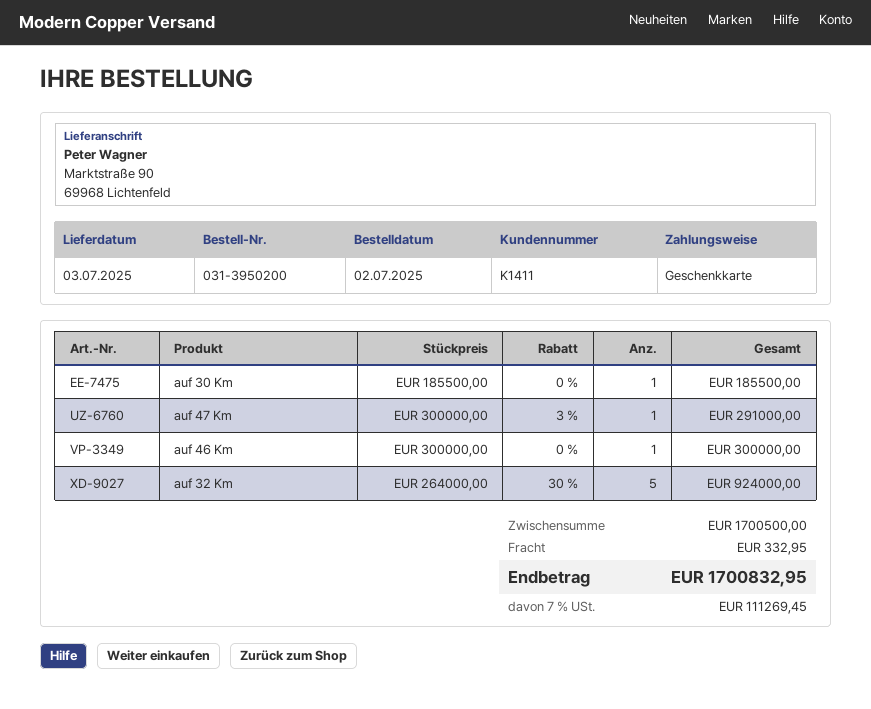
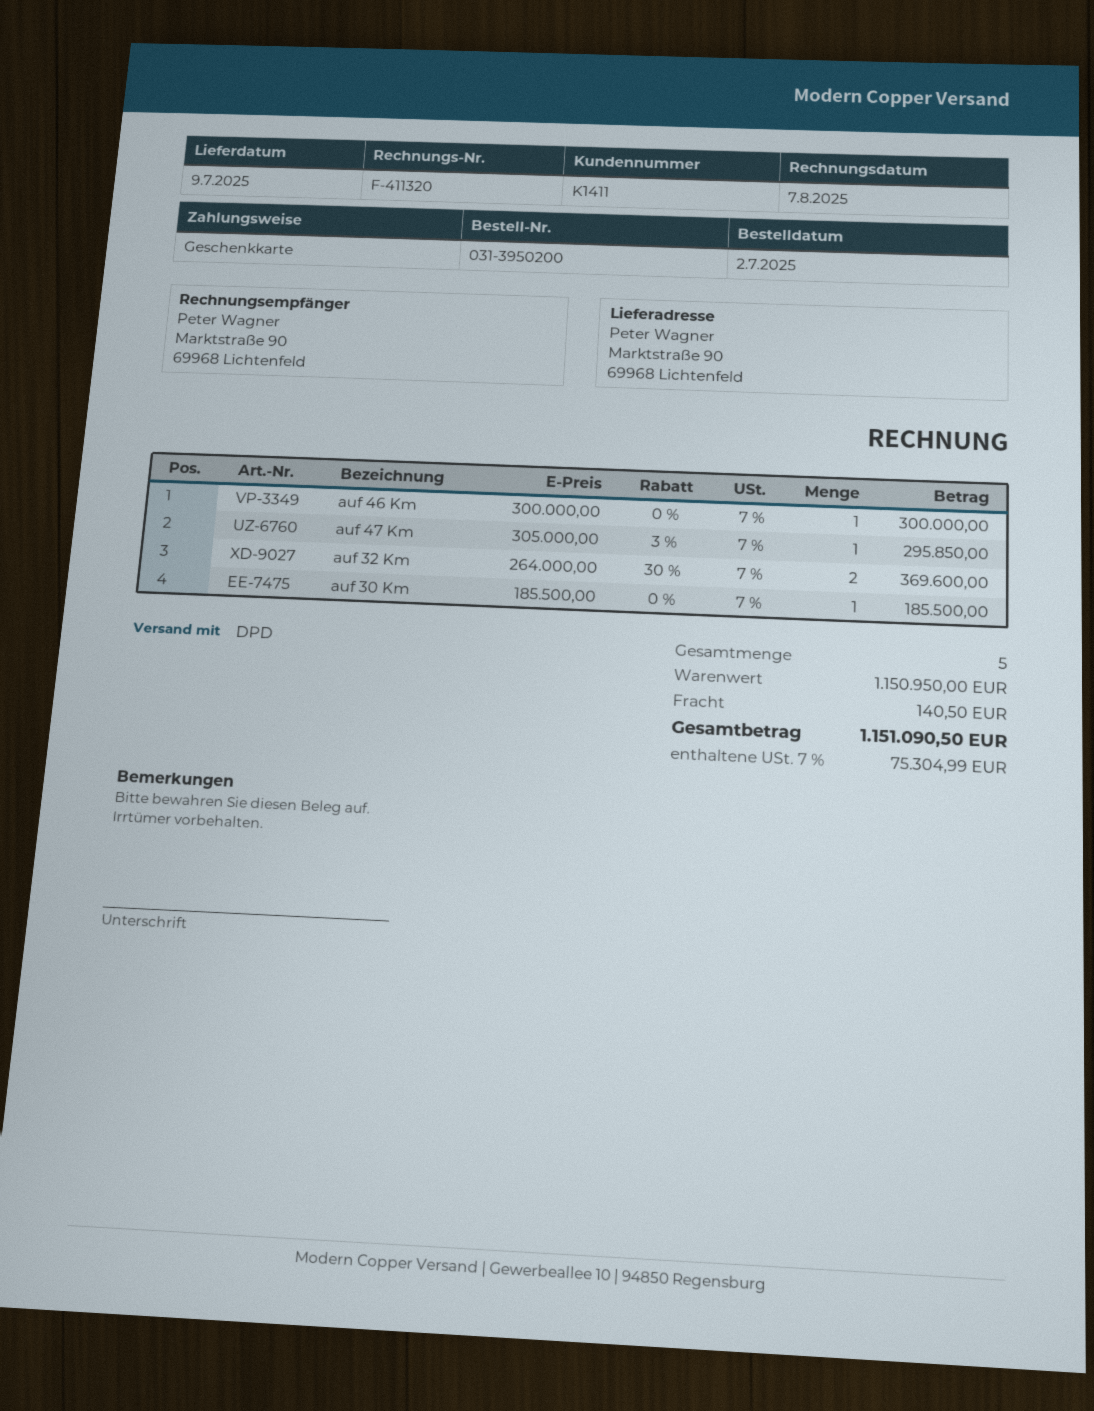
delivery date: 2025-07-03 -> 2025-07-09
auf 47 Km: 1 x 300000.00 - 3% = 291000.00 -> 1 x 305000.00 - 3% = 295850.00
auf 32 Km: 5 x 264000.00 - 30% = 924000.00 -> 2 x 264000.00 - 30% = 369600.00
subtotal: 1700500.00 -> 1150950.00
shipping: 332.95 -> 140.50
tax: 7% = 111269.45 -> 7% = 75304.99
total: 1700832.95 -> 1151090.50

